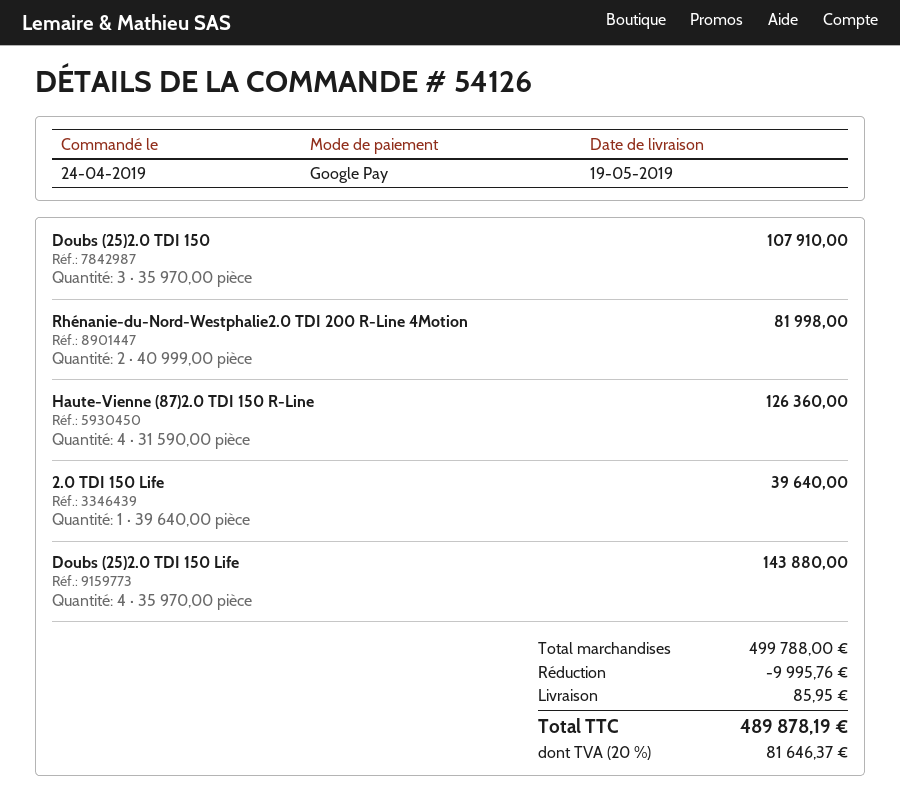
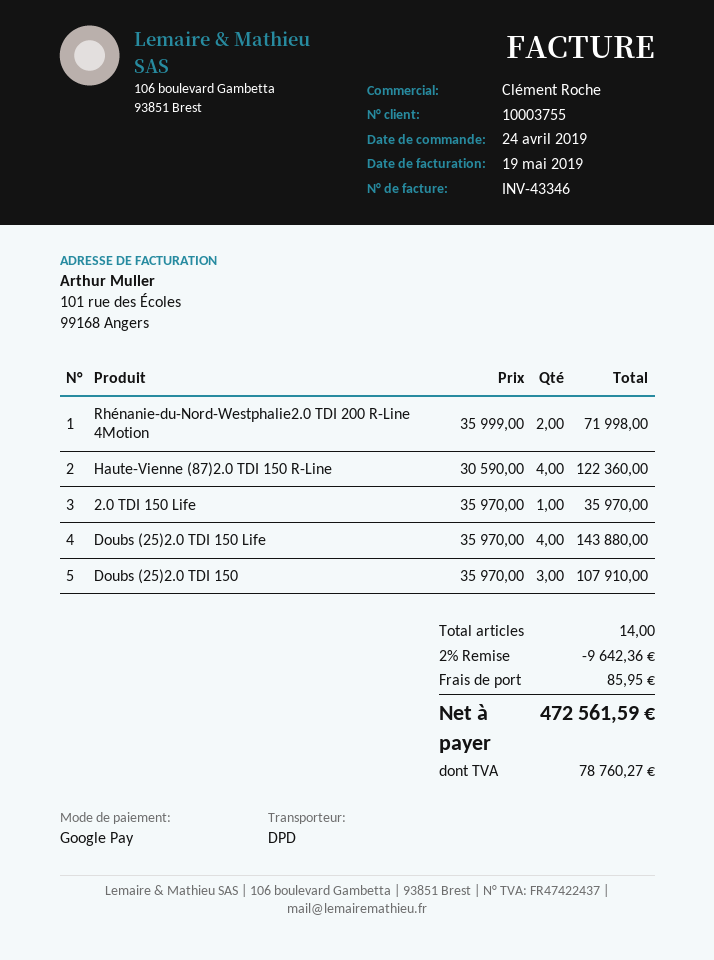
Rhénanie-du-Nord-Westphalie2.0 TDI 200 R-Line 4Motion: 2 x 40999.00 = 81998.00 -> 2 x 35999.00 = 71998.00
Haute-Vienne (87)2.0 TDI 150 R-Line: 4 x 31590.00 = 126360.00 -> 4 x 30590.00 = 122360.00
2.0 TDI 150 Life: 1 x 39640.00 = 39640.00 -> 1 x 35970.00 = 35970.00
discount: 9995.76 -> 9642.36
tax: 81646.37 -> 78760.27
total: 489878.19 -> 472561.59

